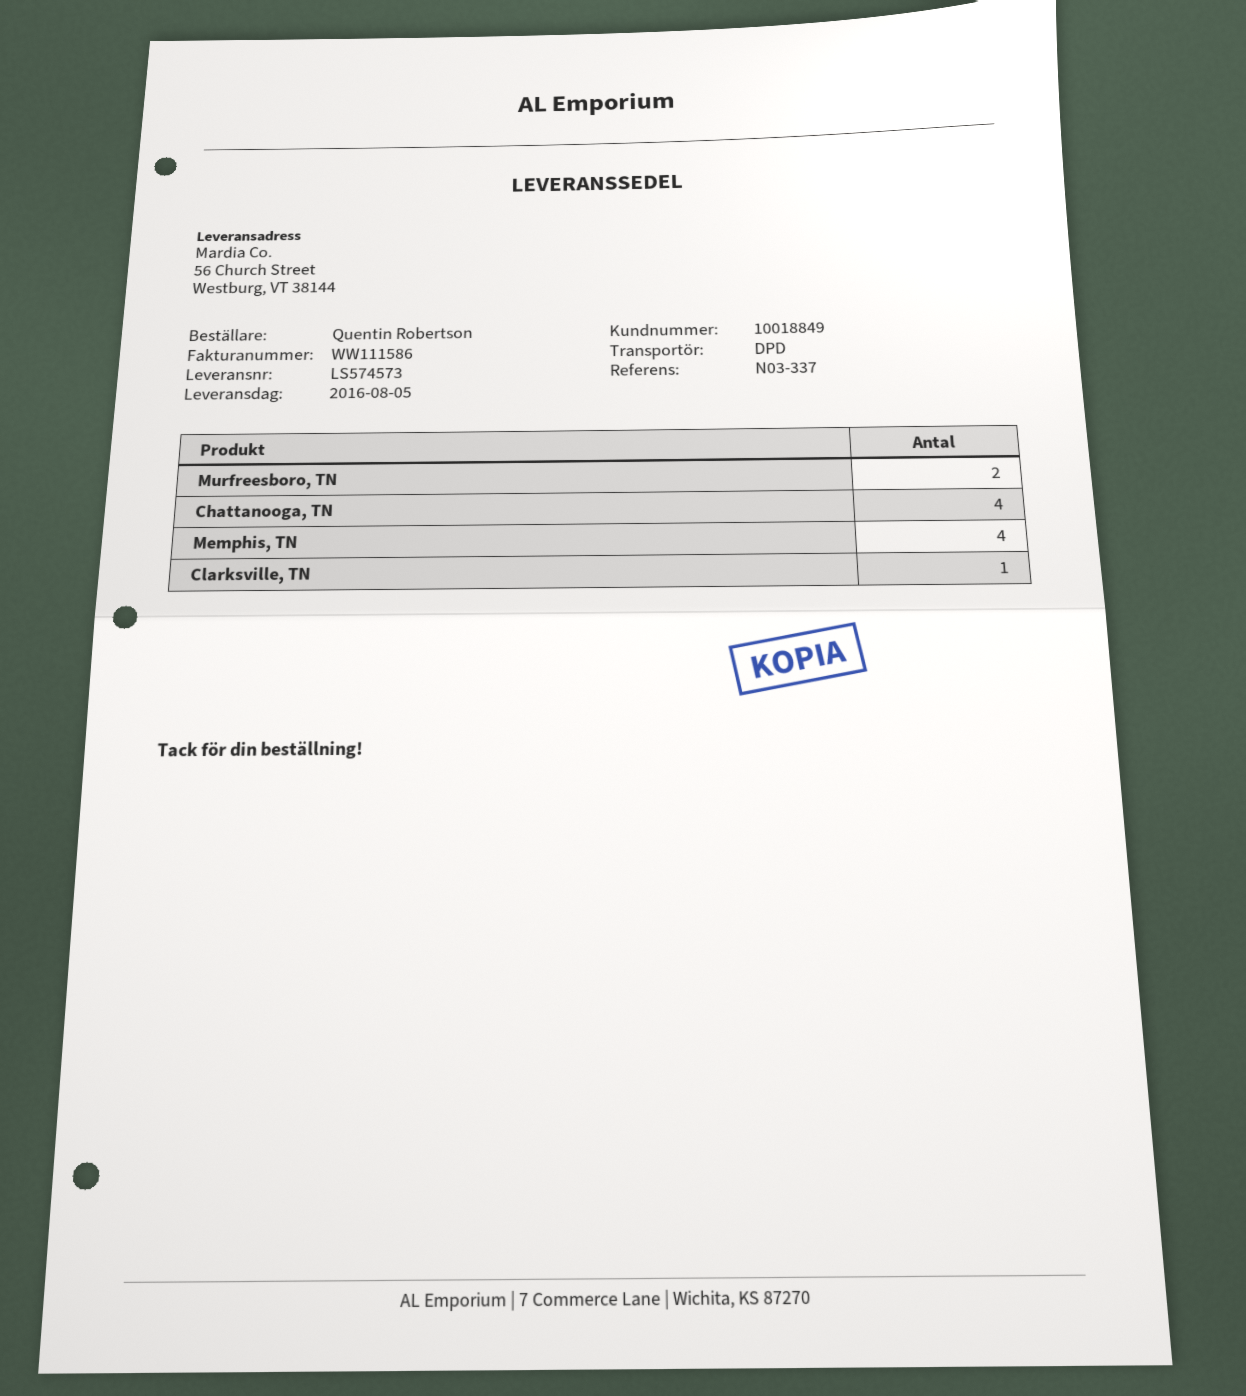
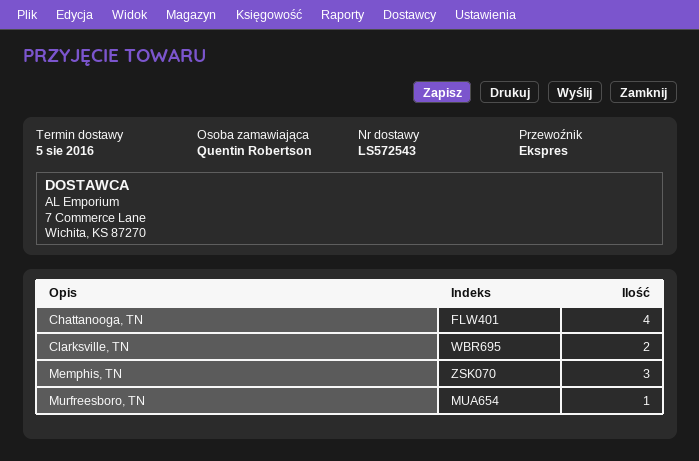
delivery note number: LS574573 -> LS572543
shipping method: DPD -> express
Murfreesboro, TN: 2 -> 1
Memphis, TN: 4 -> 3
Clarksville, TN: 1 -> 2

